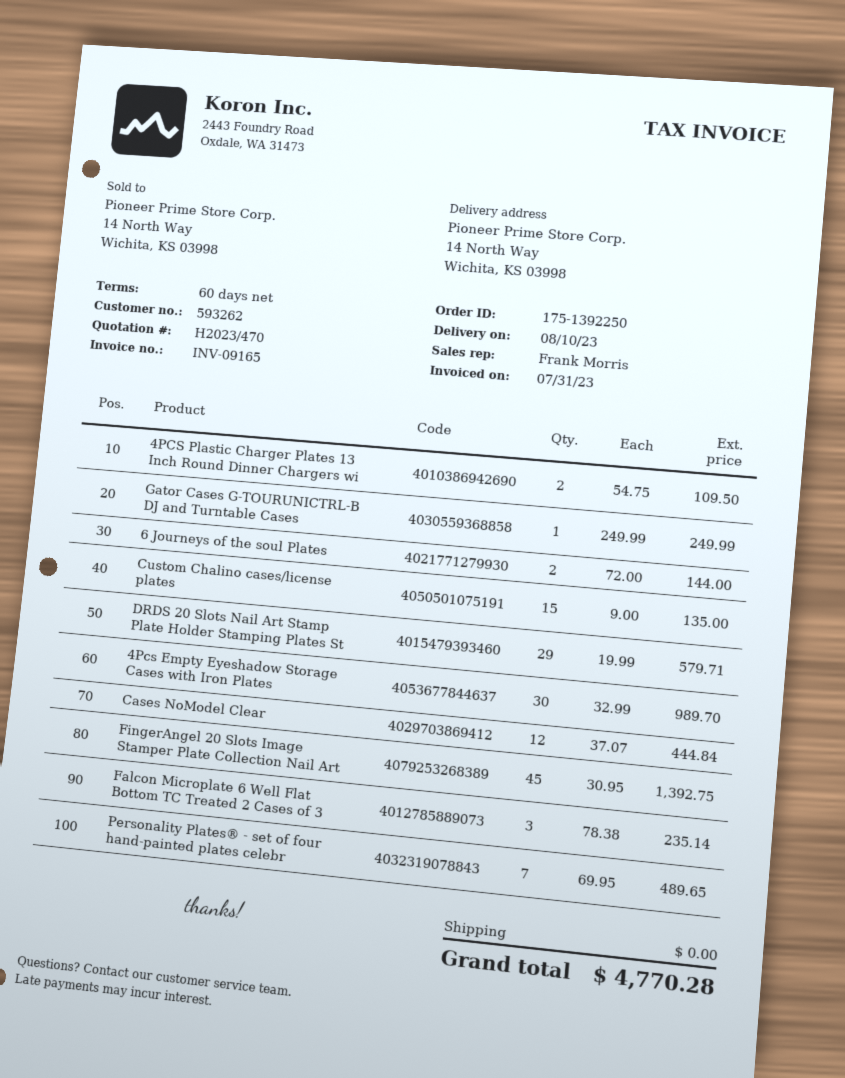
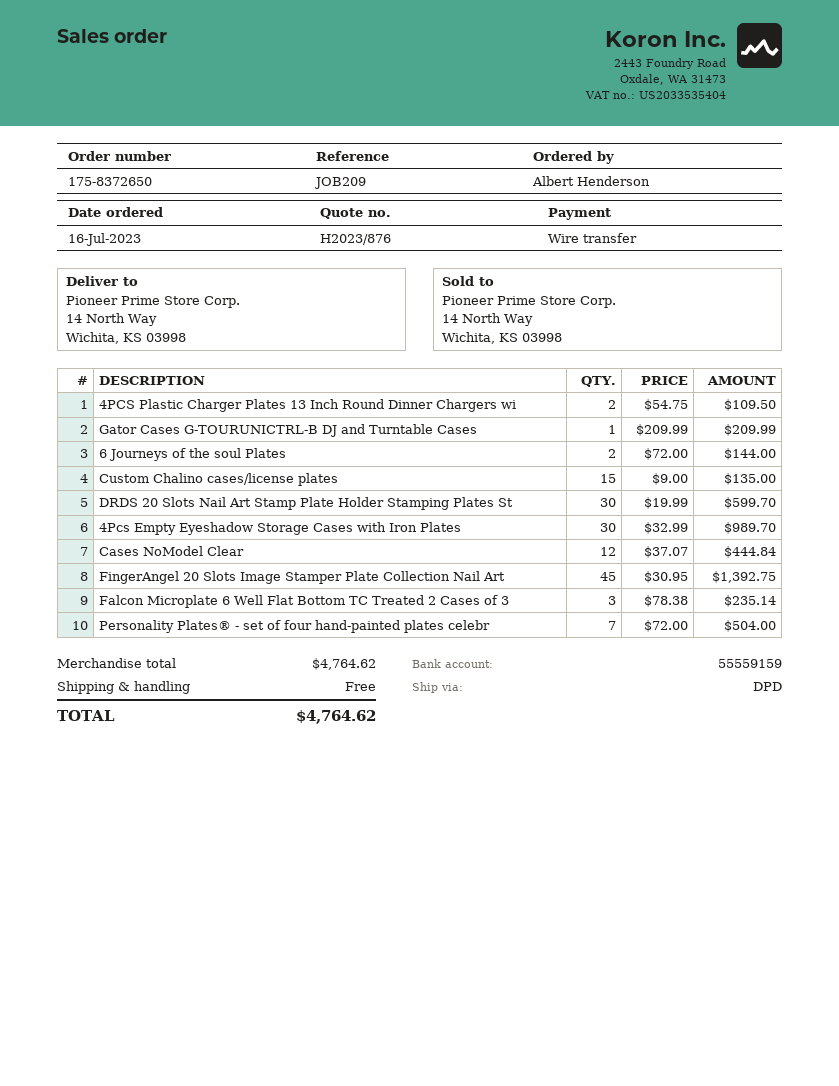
quote number: H2023/470 -> H2023/876
order number: 175-1392250 -> 175-8372650
Gator Cases G-TOURUNICTRL-B DJ and Turntable Cases: 1 x 249.99 = 249.99 -> 1 x 209.99 = 209.99
DRDS 20 Slots Nail Art Stamp Plate Holder Stamping Plates St: 29 x 19.99 = 579.71 -> 30 x 19.99 = 599.70
Personality Plates® - set of four hand-painted plates celebr: 7 x 69.95 = 489.65 -> 7 x 72.00 = 504.00
total: 4770.28 -> 4764.62

